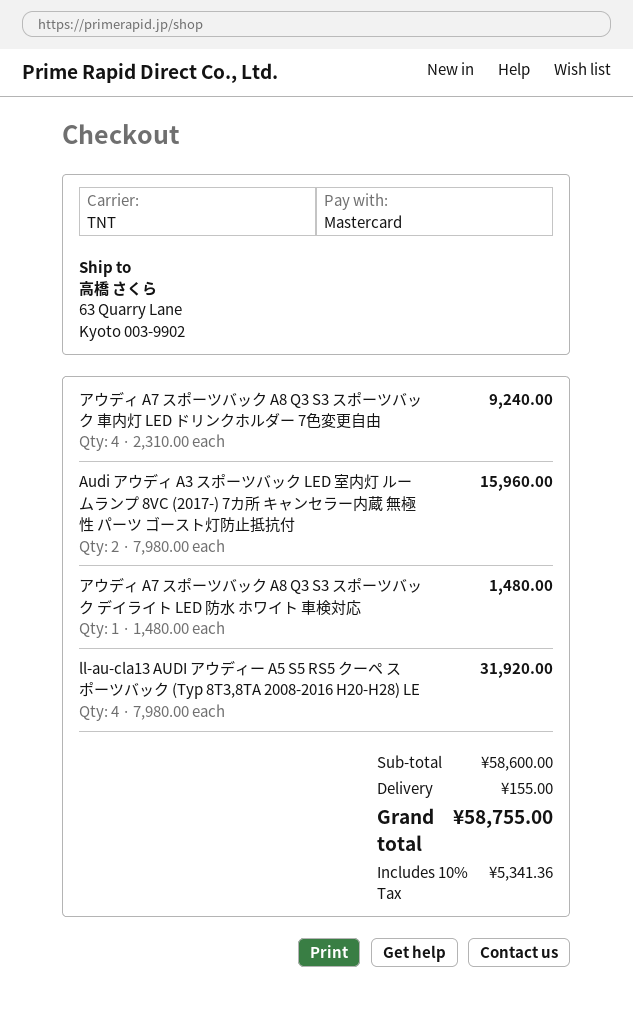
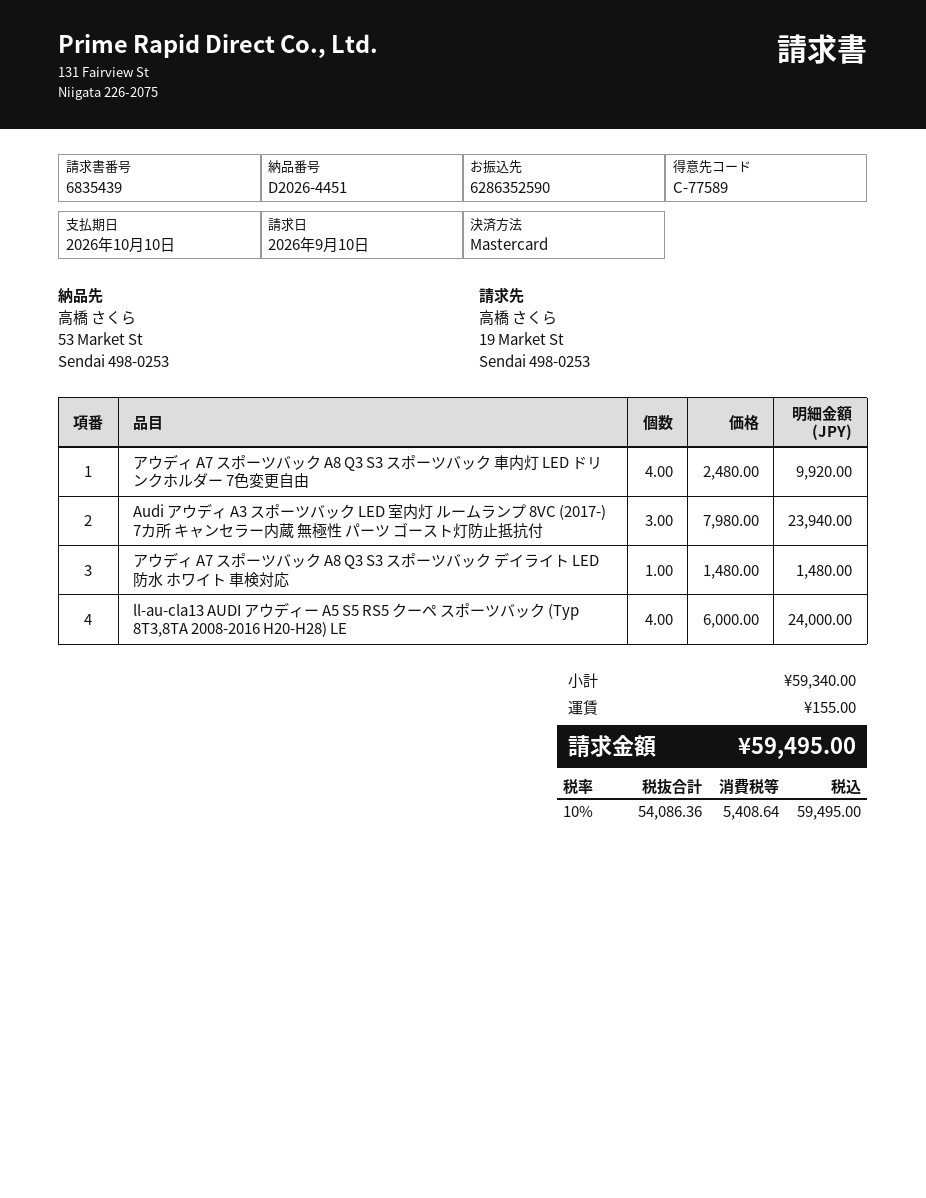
ship to: 63 Quarry Lane, Kyoto 003-9902 -> 53 Market St, Sendai 498-0253
アウディ A7 スポーツバック A8 Q3 S3 スポーツバック 車内灯 LED ドリンクホルダー 7色変更自由: 4 x 2310.00 = 9240.00 -> 4 x 2480.00 = 9920.00
Audi アウディ A3 スポーツバック LED 室内灯 ルームランプ 8VC (2017-) 7カ所 キャンセラー内蔵 無極性 パーツ ゴースト灯防止抵抗付: 2 x 7980.00 = 15960.00 -> 3 x 7980.00 = 23940.00
ll-au-cla13 AUDI アウディー A5 S5 RS5 クーペ スポーツバック (Typ 8T3,8TA 2008-2016 H20-H28) LE: 4 x 7980.00 = 31920.00 -> 4 x 6000.00 = 24000.00
subtotal: 58600.00 -> 59340.00
tax: 10% = 5341.36 -> 10% = 5408.64
total: 58755.00 -> 59495.00

